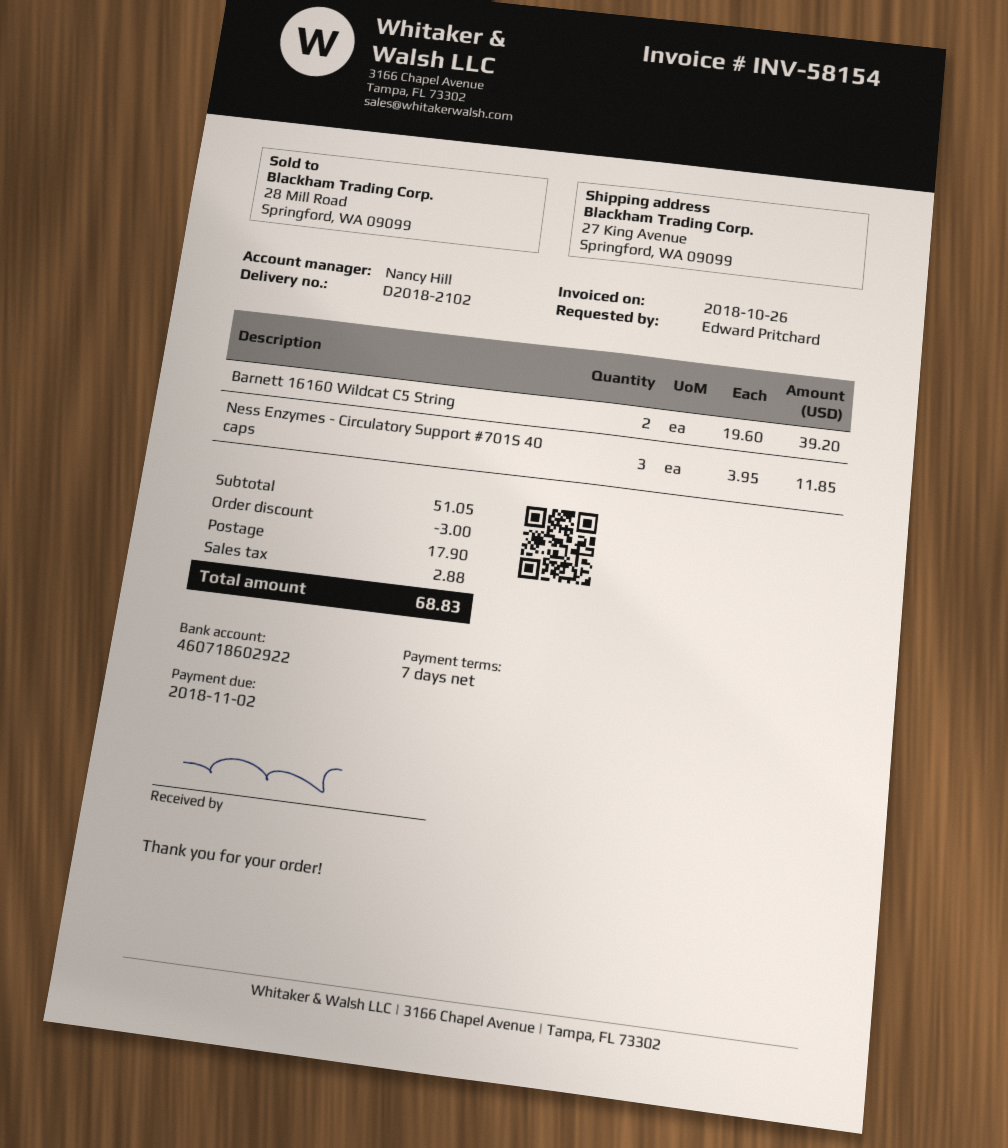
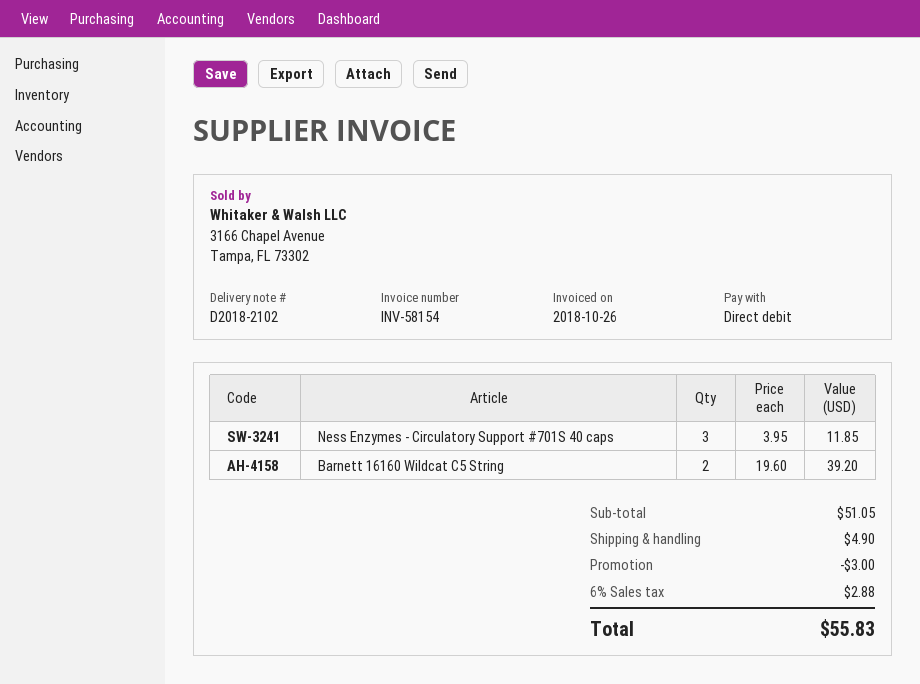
shipping: 17.90 -> 4.90
total: 68.83 -> 55.83

